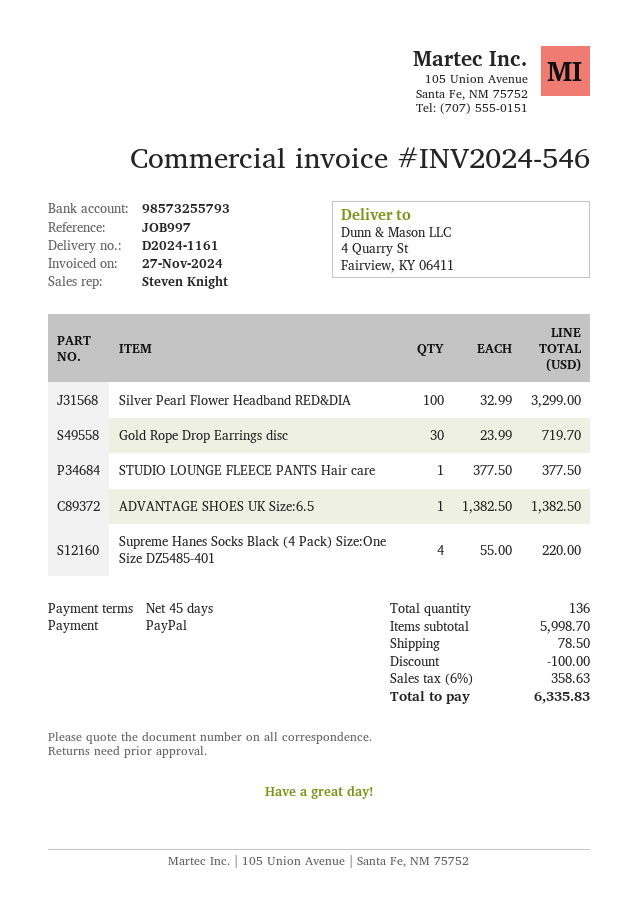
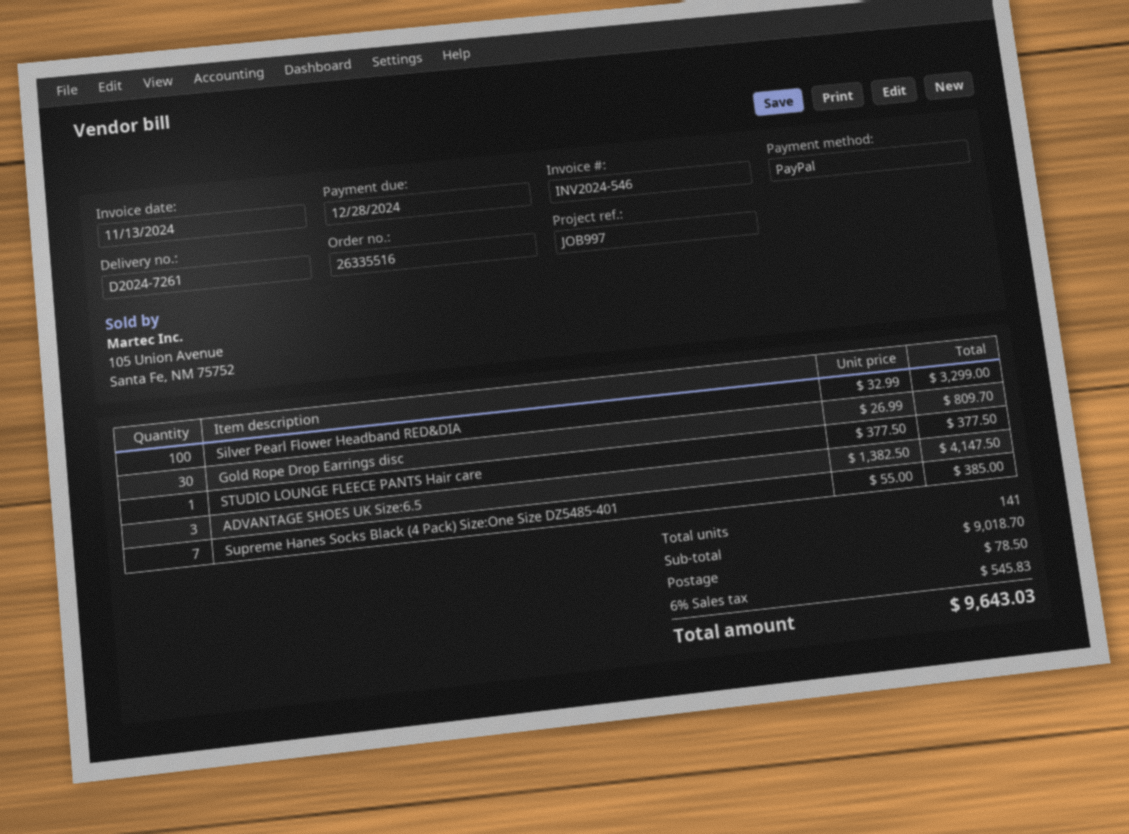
delivery note number: D2024-1161 -> D2024-7261
invoice date: 2024-11-27 -> 2024-11-13
Gold Rope Drop Earrings disc: 30 x 23.99 = 719.70 -> 30 x 26.99 = 809.70
ADVANTAGE SHOES UK Size:6.5: 1 x 1382.50 = 1382.50 -> 3 x 1382.50 = 4147.50
Supreme Hanes Socks Black (4 Pack) Size:One Size DZ5485-401: 4 x 55.00 = 220.00 -> 7 x 55.00 = 385.00
total quantity: 136 -> 141
subtotal: 5998.70 -> 9018.70
discount: 100.00 -> none
tax: 6% = 358.63 -> 6% = 545.83
total: 6335.83 -> 9643.03

